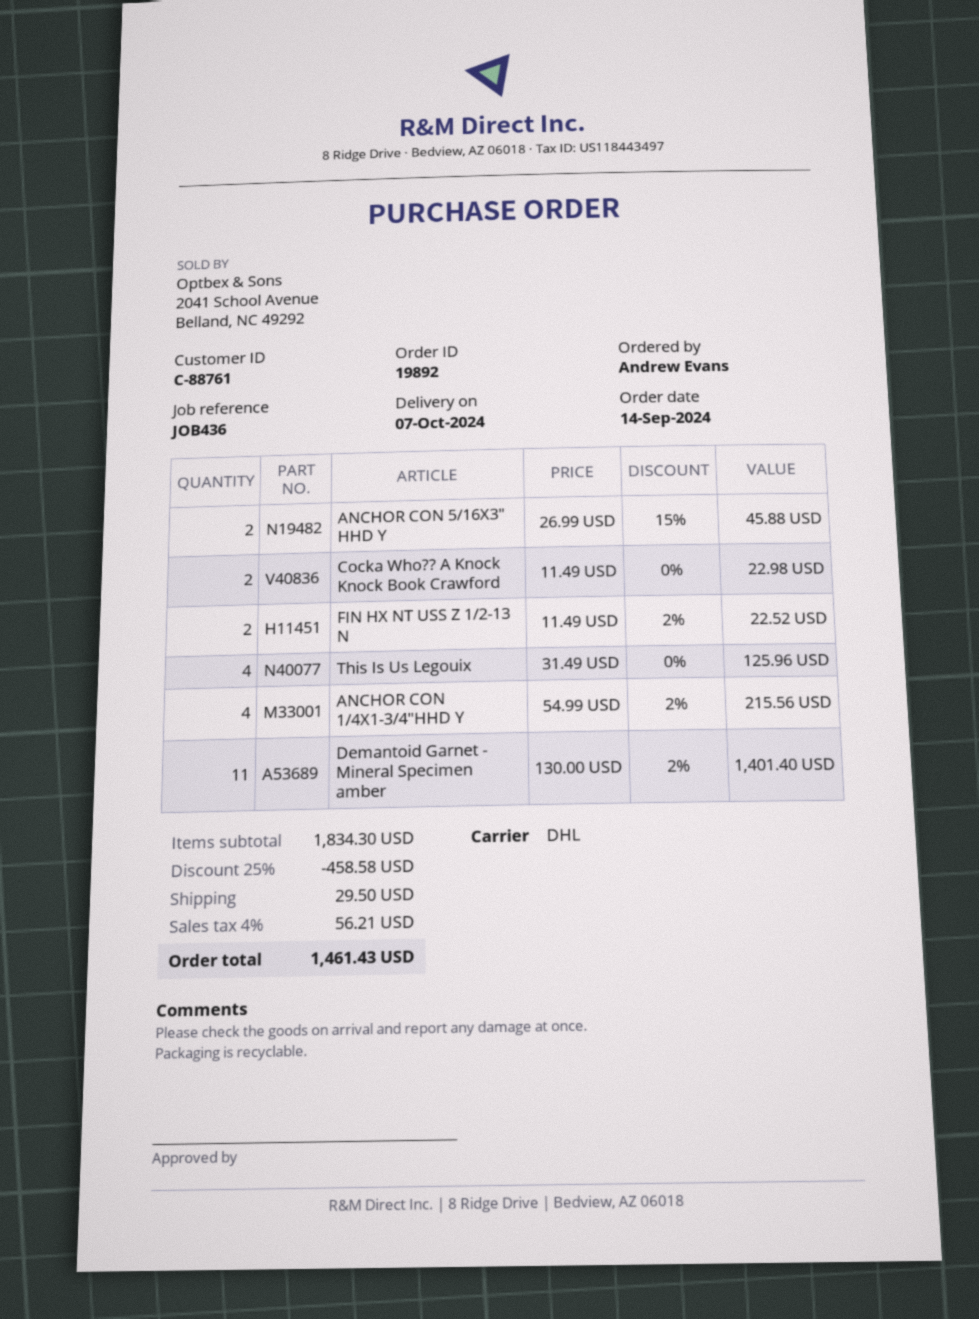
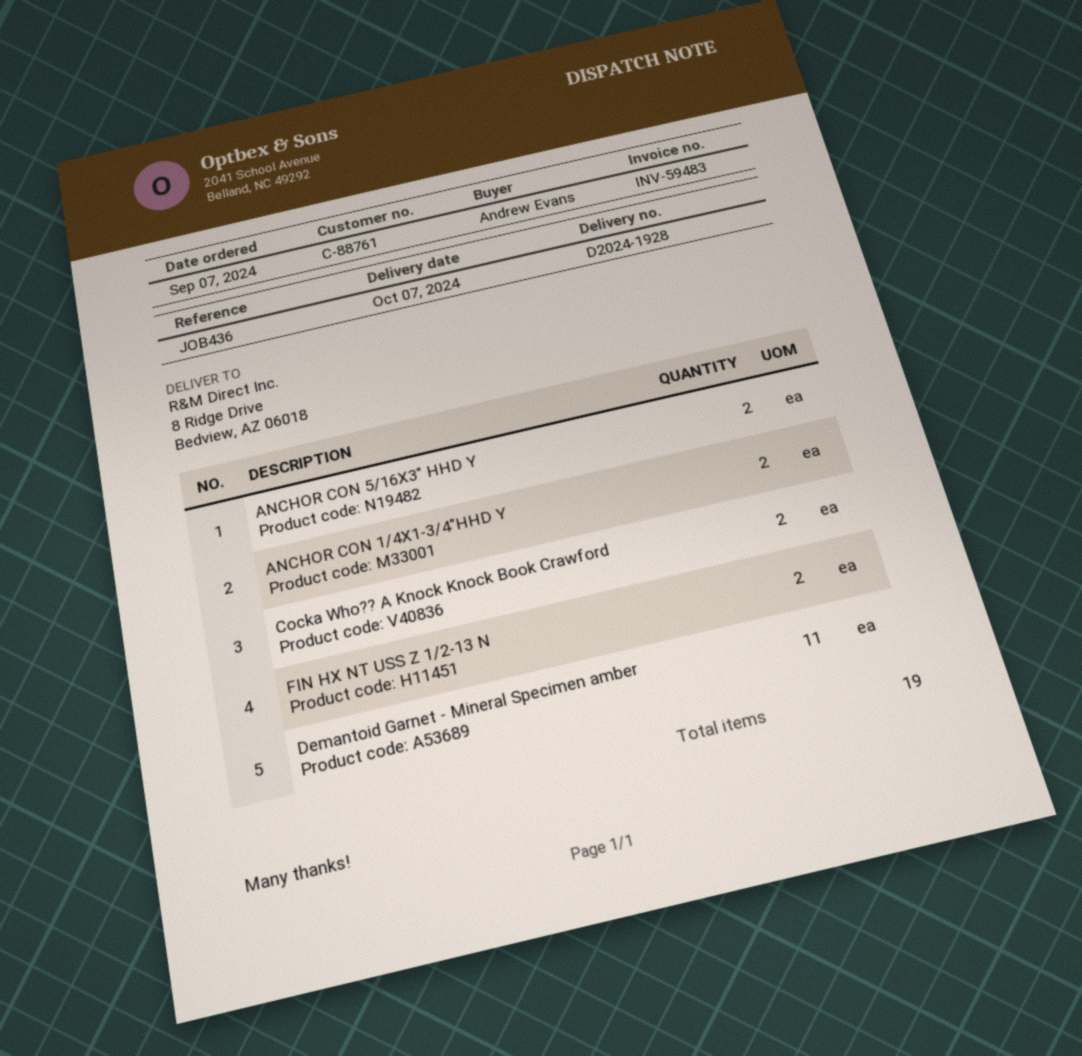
order date: 2024-09-14 -> 2024-09-07
This Is Us Legouix: 4 -> none
ANCHOR CON 1/4X1-3/4"HHD Y: 4 -> 2

